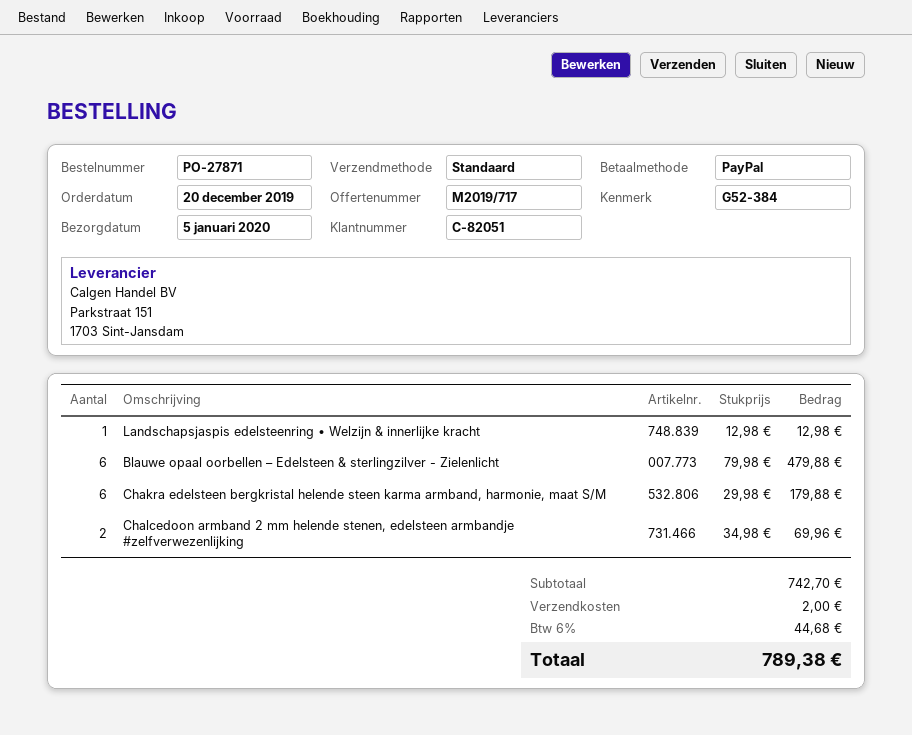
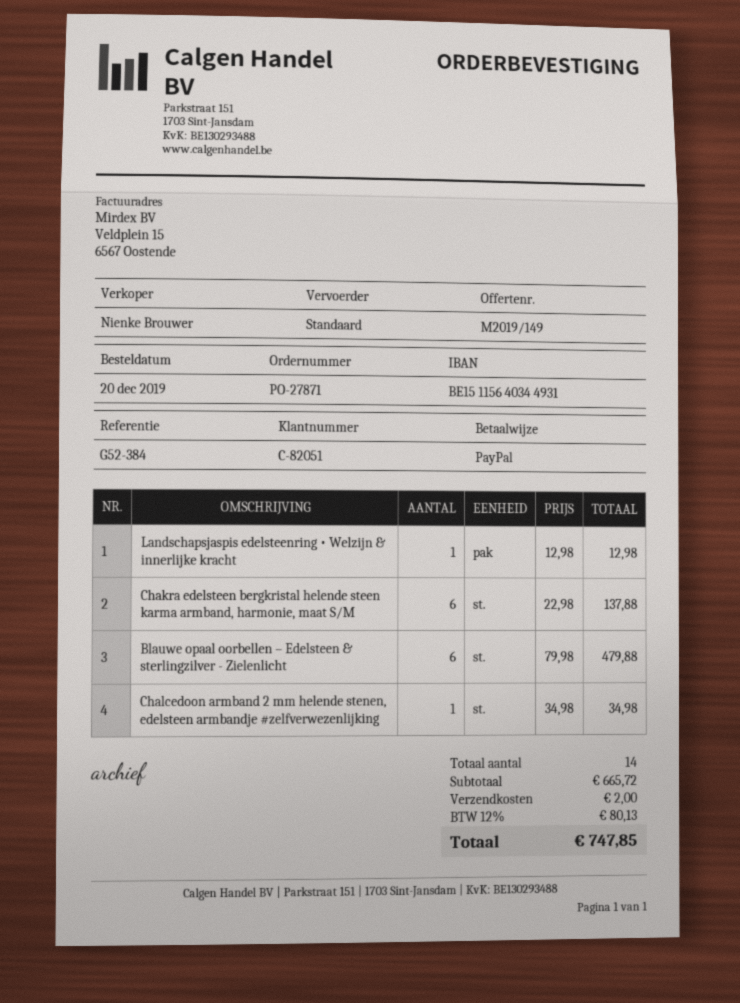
quote number: M2019/717 -> M2019/149
Chakra edelsteen bergkristal helende steen karma armband, harmonie, maat S/M: 6 x 29.98 = 179.88 -> 6 x 22.98 = 137.88
Chalcedoon armband 2 mm helende stenen, edelsteen armbandje #zelfverwezenlijking: 2 x 34.98 = 69.96 -> 1 x 34.98 = 34.98
subtotal: 742.70 -> 665.72
tax: 6% = 44.68 -> 12% = 80.13
total: 789.38 -> 747.85

